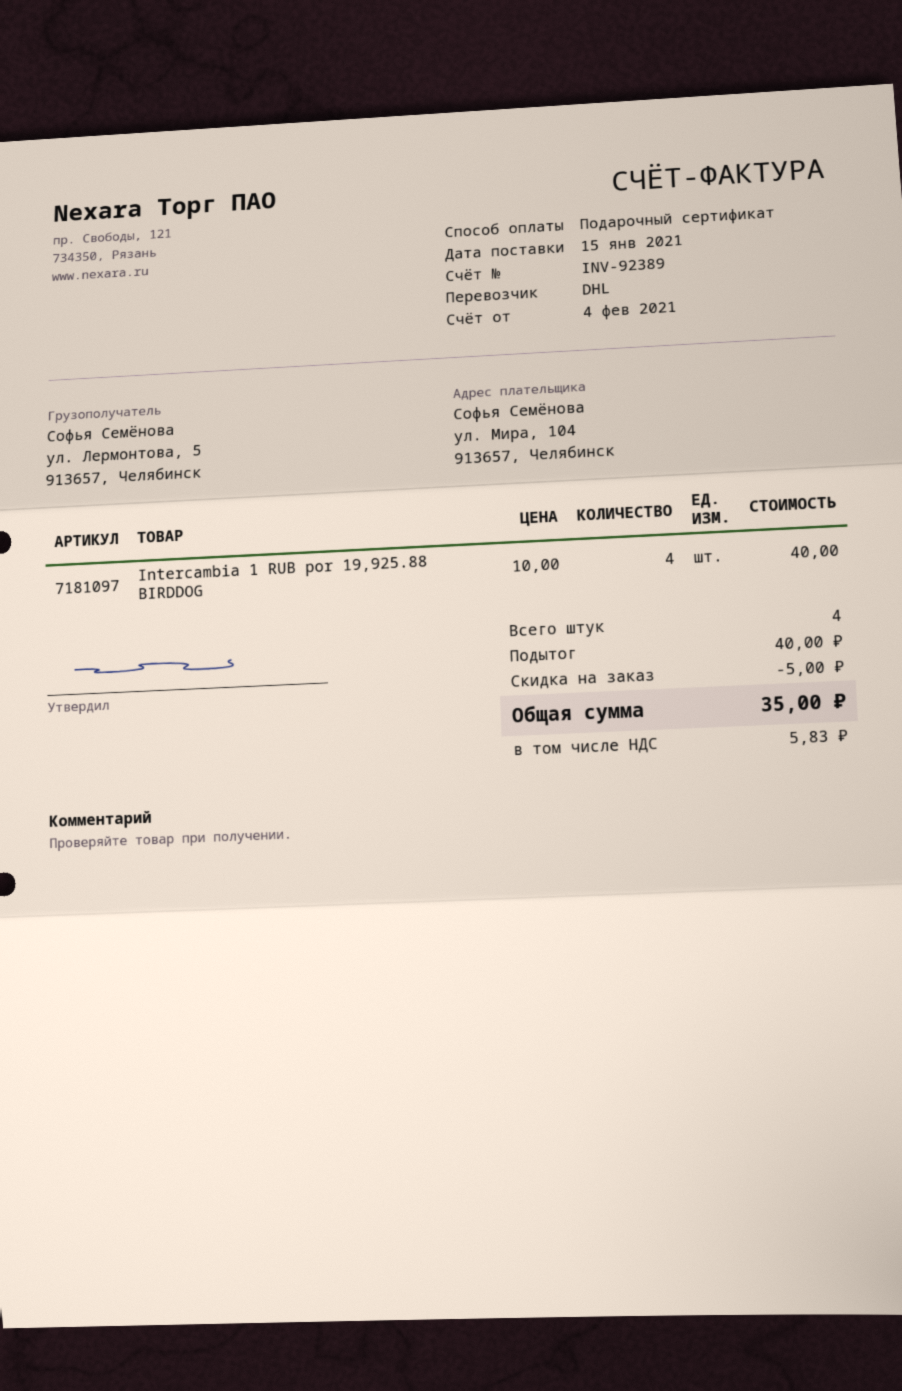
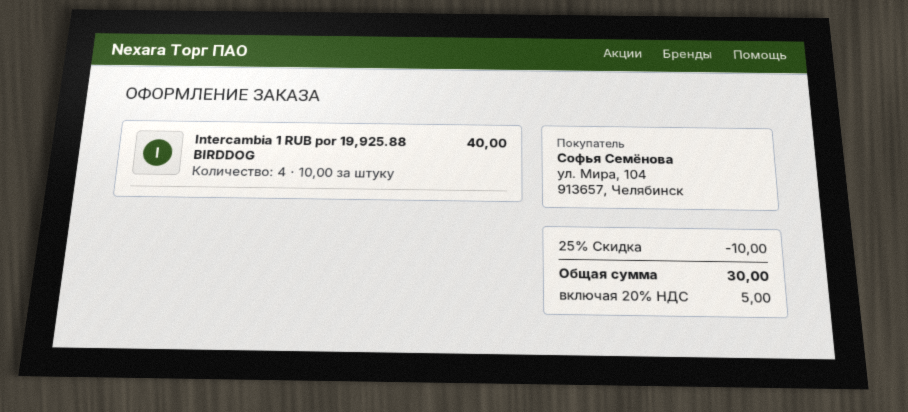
discount: 5.00 -> 10.00
tax: 5.83 -> 5.00
total: 35.00 -> 30.00

